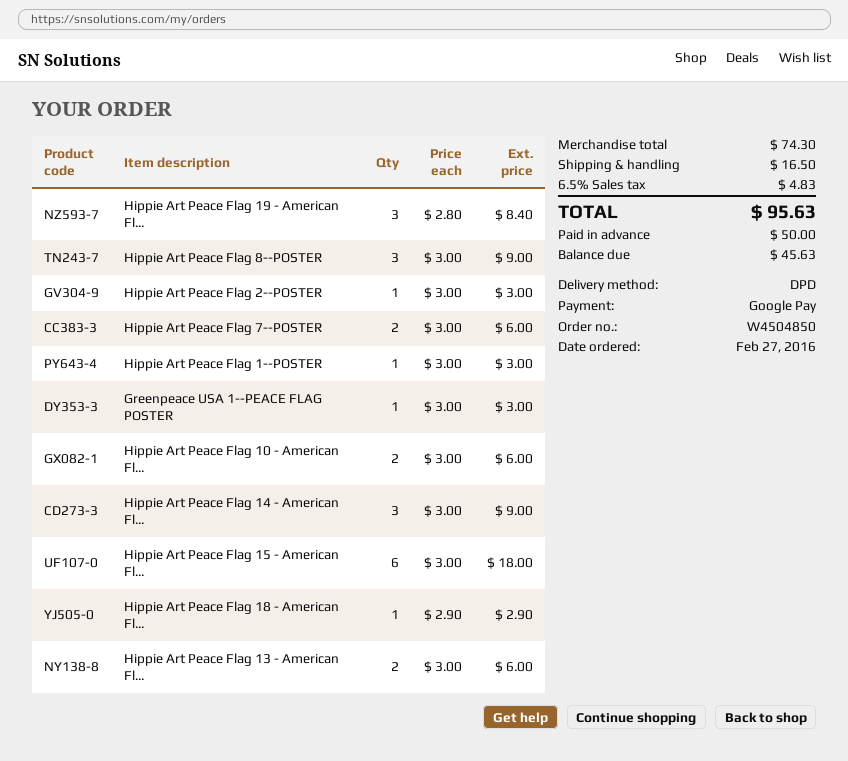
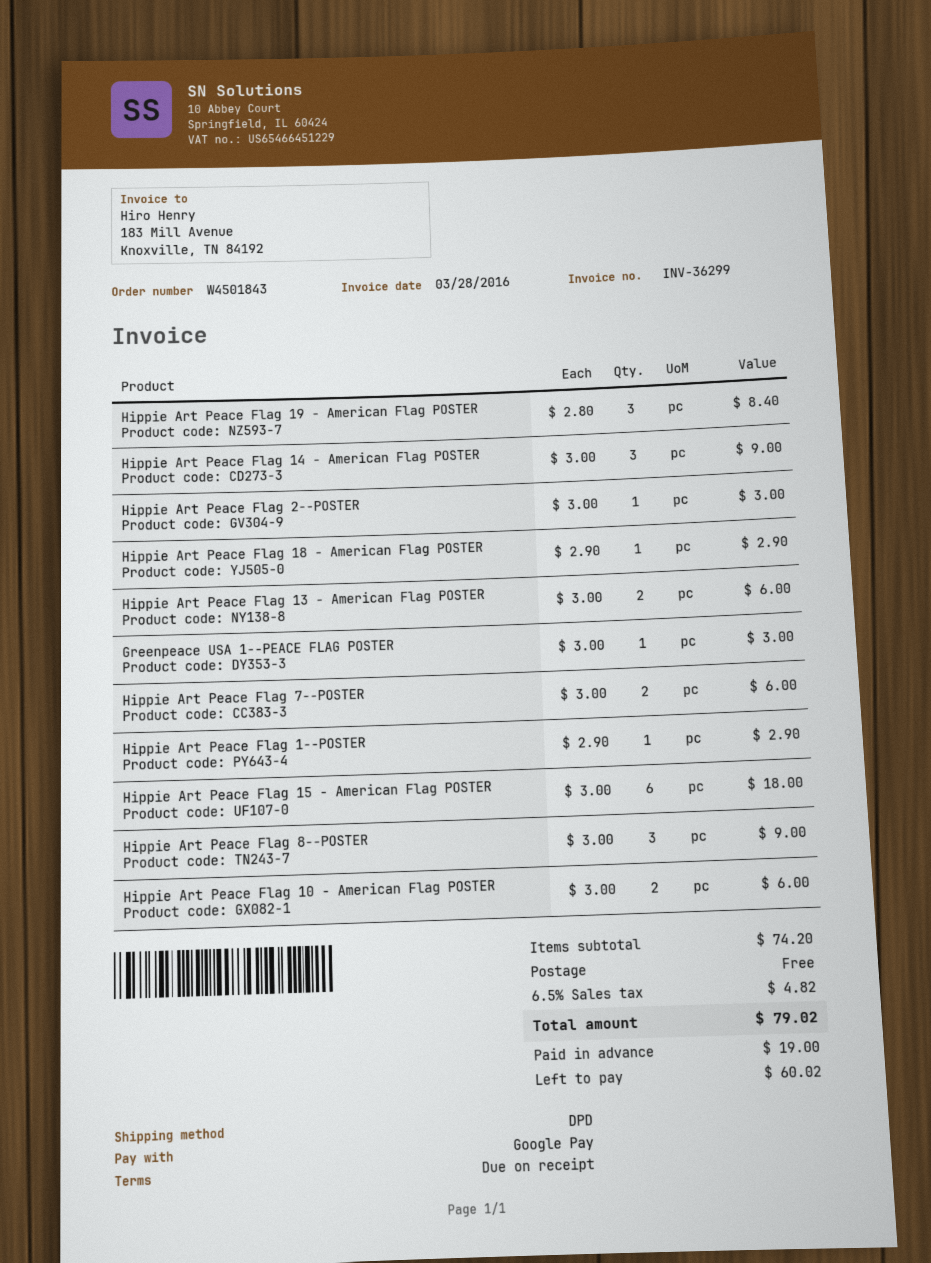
order number: W4504850 -> W4501843
Hippie Art Peace Flag 1--POSTER: 1 x 3.00 = 3.00 -> 1 x 2.90 = 2.90
subtotal: 74.30 -> 74.20
shipping: 16.50 -> 0.00
tax: 6.5% = 4.83 -> 6.5% = 4.82
total: 95.63 -> 79.02
deposit: 50.00 -> 19.00
balance: 45.63 -> 60.02

